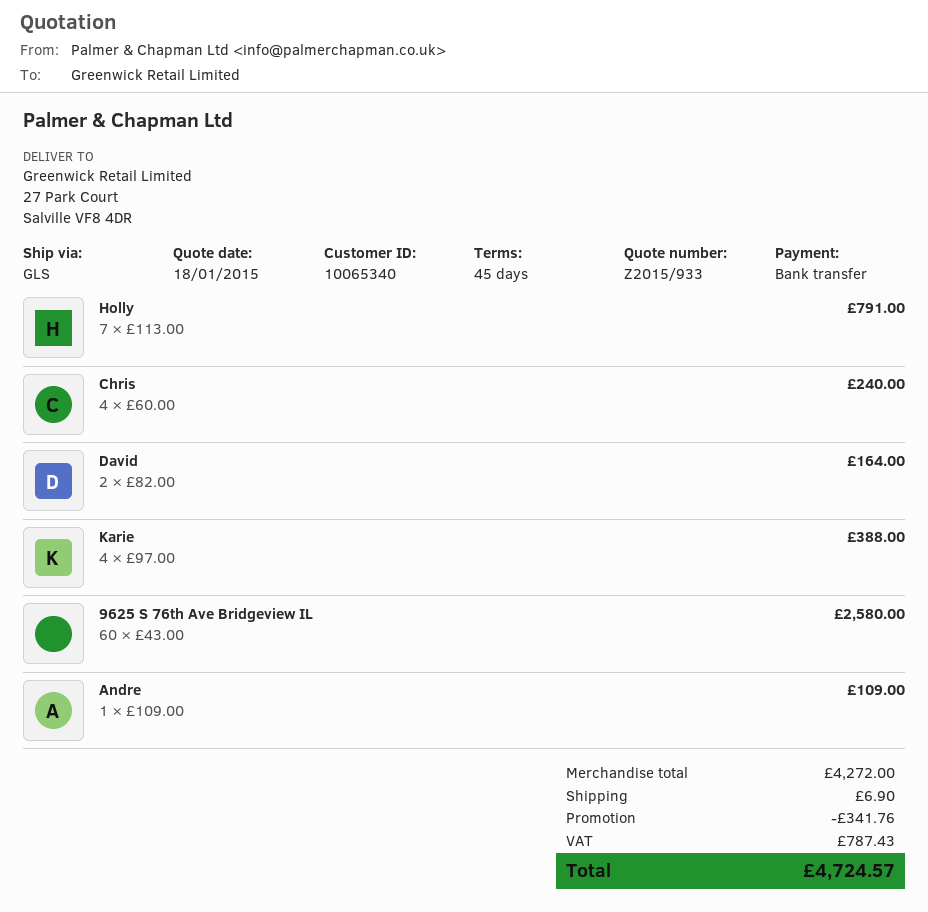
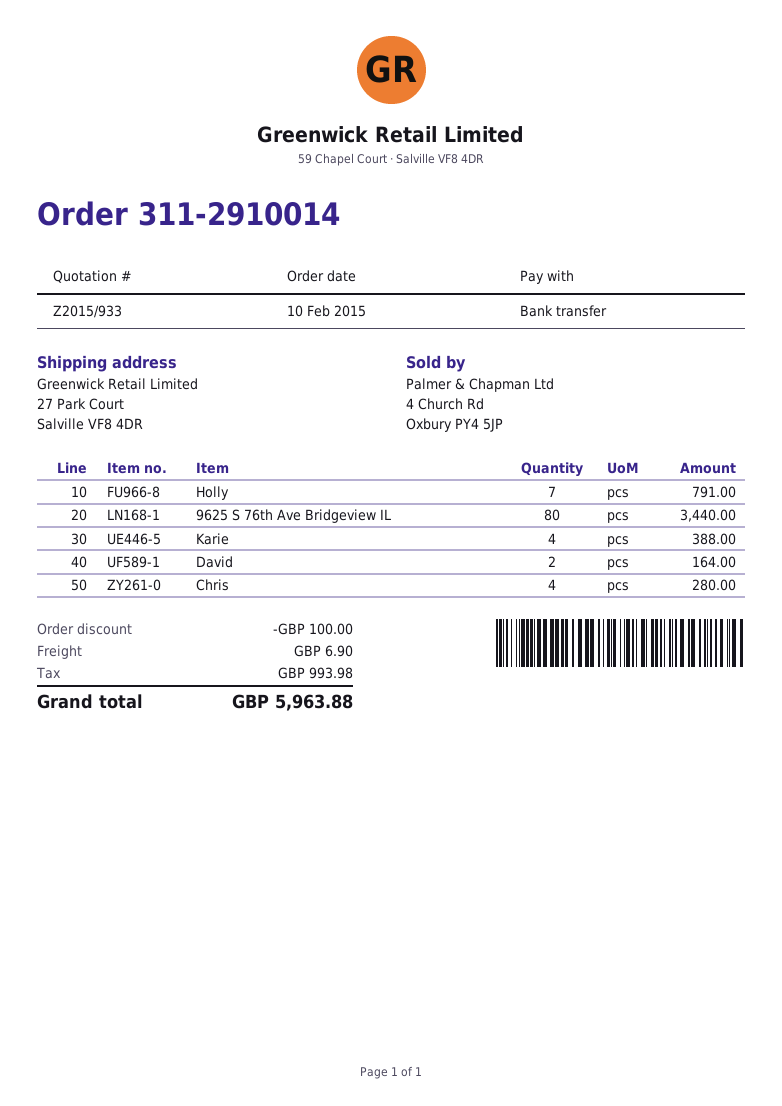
Chris: 4 for 240.00 -> 4 for 280.00
9625 S 76th Ave Bridgeview IL: 60 for 2580.00 -> 80 for 3440.00
Andre: 1 for 109.00 -> none
discount: 341.76 -> 100.00
tax: 787.43 -> 993.98
total: 4724.57 -> 5963.88

